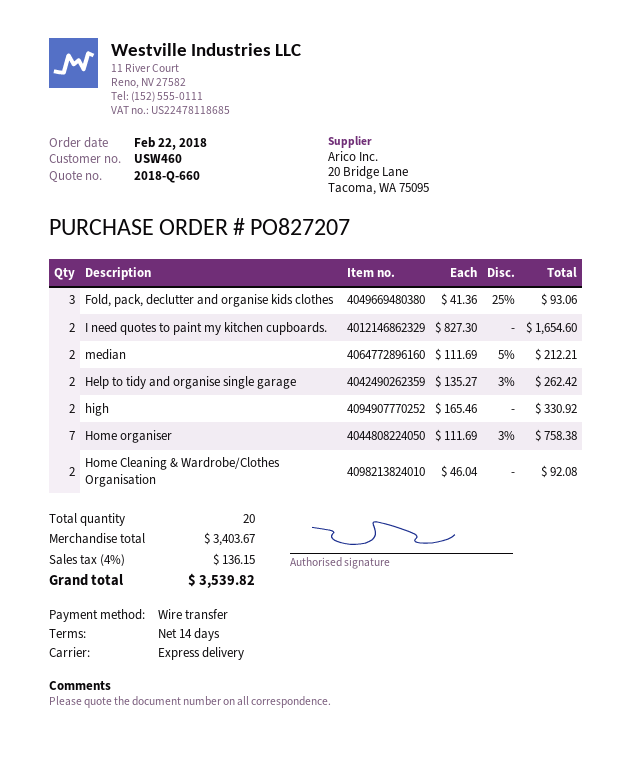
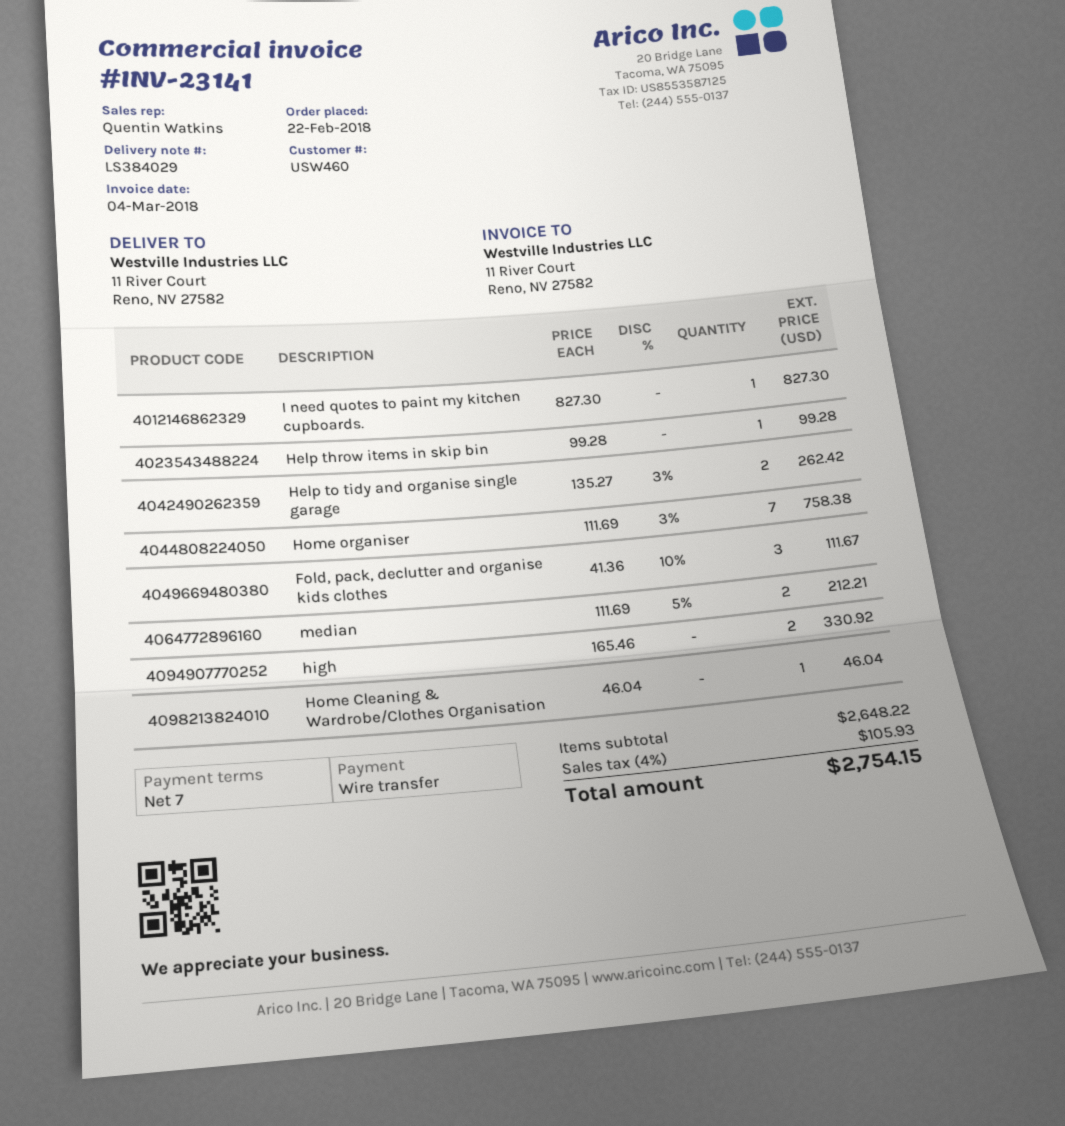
payment terms: 14 days -> 7 days
Fold, pack, declutter and organise kids clothes: 3 x 41.36 - 25% = 93.06 -> 3 x 41.36 - 10% = 111.67
I need quotes to paint my kitchen cupboards.: 2 x 827.30 = 1654.60 -> 1 x 827.30 = 827.30
Home Cleaning & Wardrobe/Clothes Organisation: 2 x 46.04 = 92.08 -> 1 x 46.04 = 46.04
Help throw items in skip bin: none -> 1 x 99.28 = 99.28
subtotal: 3403.67 -> 2648.22
tax: 4% = 136.15 -> 4% = 105.93
total: 3539.82 -> 2754.15

